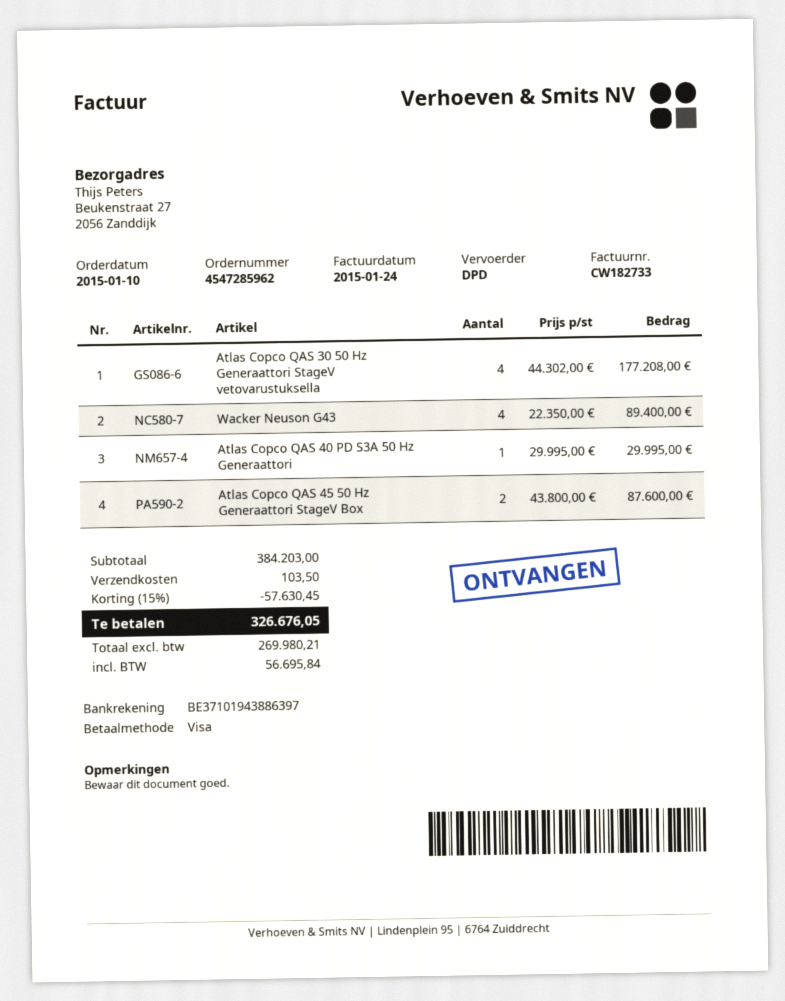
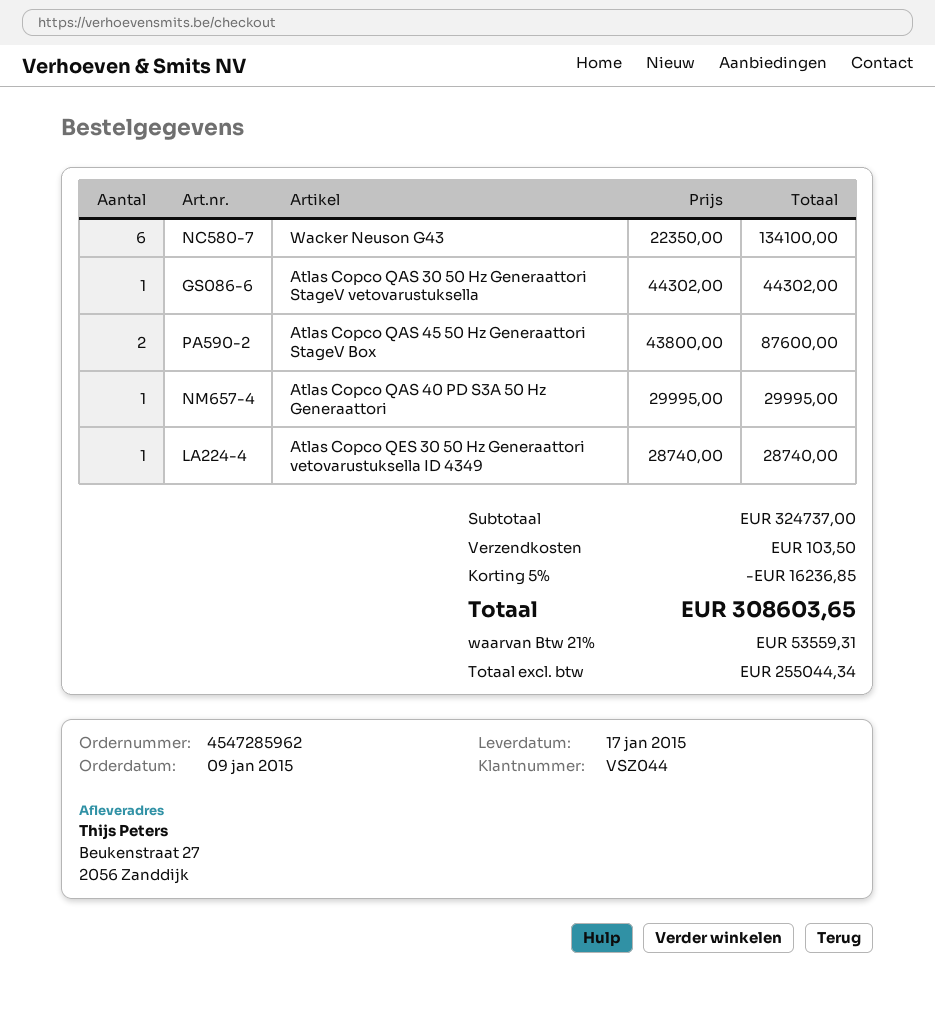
order date: 2015-01-10 -> 2015-01-09
Atlas Copco QAS 30 50 Hz Generaattori StageV vetovarustuksella: 4 x 44302.00 = 177208.00 -> 1 x 44302.00 = 44302.00
Wacker Neuson G43: 4 x 22350.00 = 89400.00 -> 6 x 22350.00 = 134100.00
Atlas Copco QES 30 50 Hz Generaattori vetovarustuksella ID 4349: none -> 1 x 28740.00 = 28740.00
subtotal: 384203.00 -> 324737.00
discount: 15% = 57630.45 -> 5% = 16236.85
net: 269980.21 -> 255044.34
tax: 56695.84 -> 53559.31
total: 326676.05 -> 308603.65

